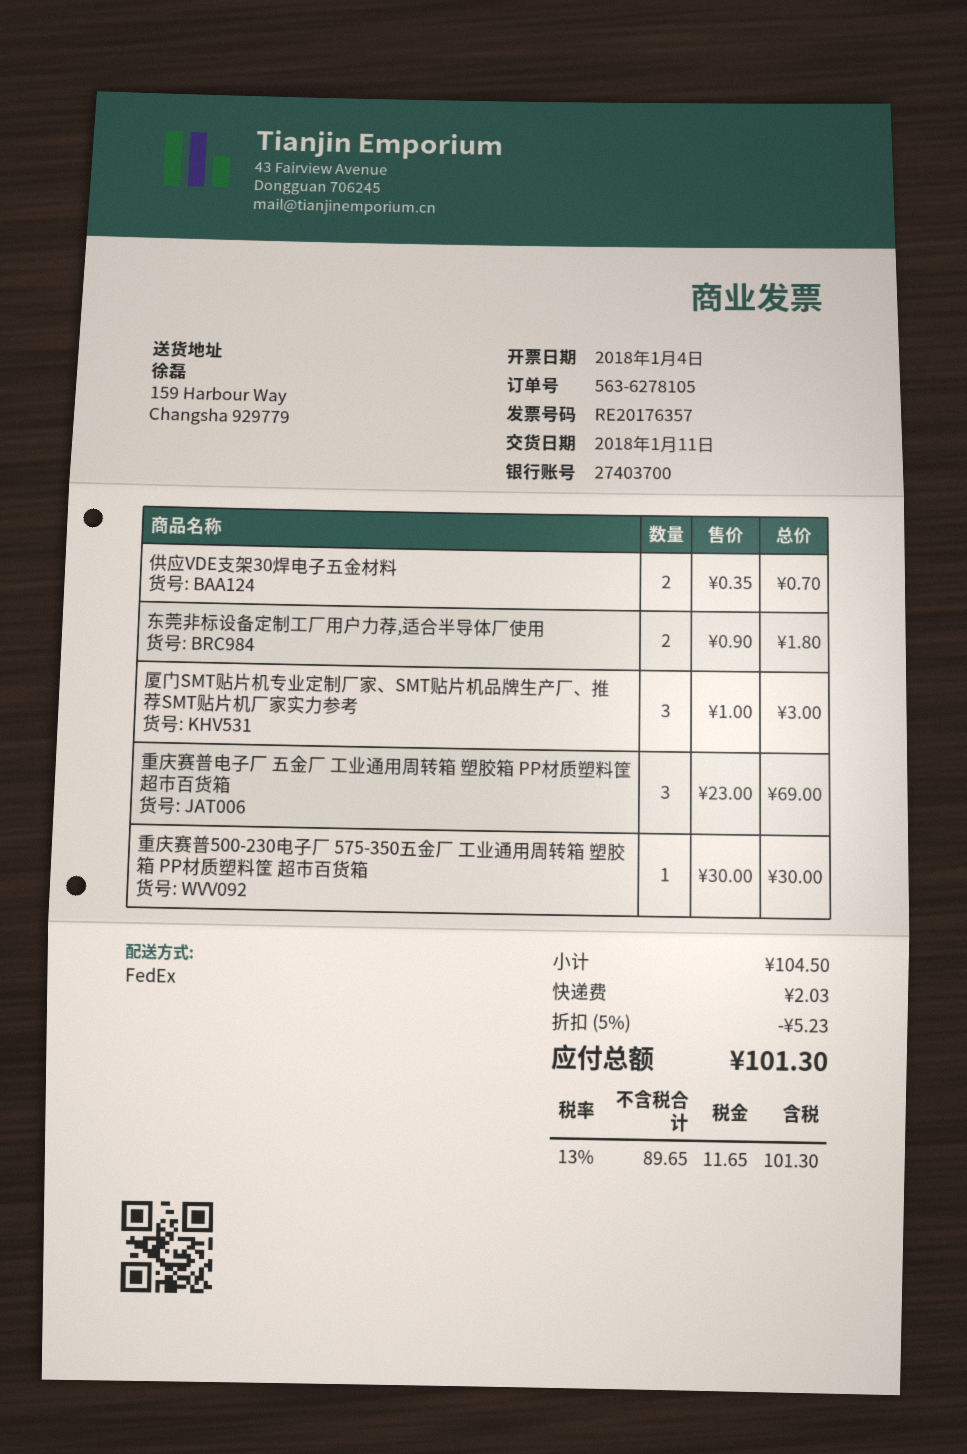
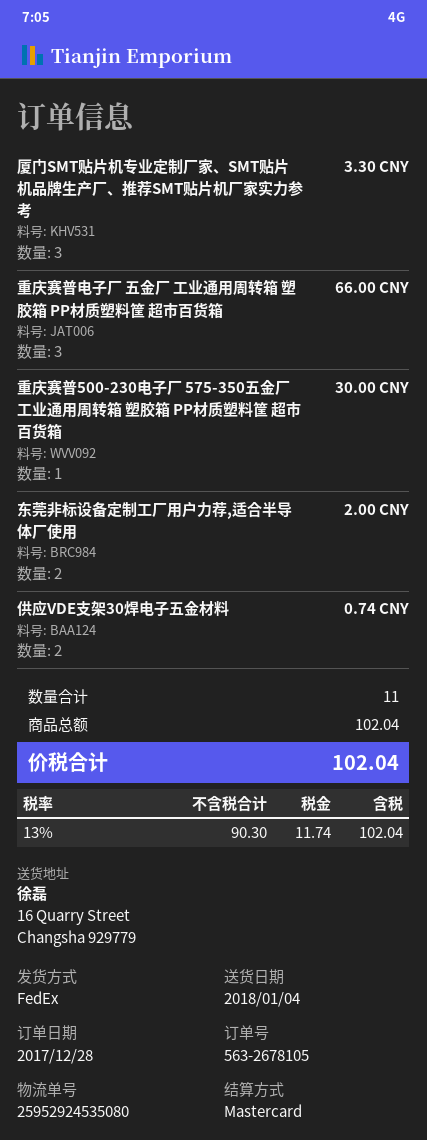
order number: 563-6278105 -> 563-2678105
delivery date: 2018-01-11 -> 2018-01-04
ship to: 159 Harbour Way, Changsha 929779 -> 16 Quarry Street, Changsha 929779
供应VDE支架30焊电子五金材料: 2 for 0.70 -> 2 for 0.74
东莞非标设备定制工厂用户力荐,适合半导体厂使用: 2 for 1.80 -> 2 for 2.00
厦门SMT贴片机专业定制厂家、SMT贴片机品牌生产厂、推荐SMT贴片机厂家实力参考: 3 for 3.00 -> 3 for 3.30
重庆赛普电子厂 五金厂 工业通用周转箱 塑胶箱 PP材质塑料筐 超市百货箱: 3 for 69.00 -> 3 for 66.00
subtotal: 104.50 -> 102.04
discount: 5% = 5.23 -> none
shipping: 2.03 -> none
net: 89.65 -> 90.30
tax: 13% = 11.65 -> 13% = 11.74
total: 101.30 -> 102.04

